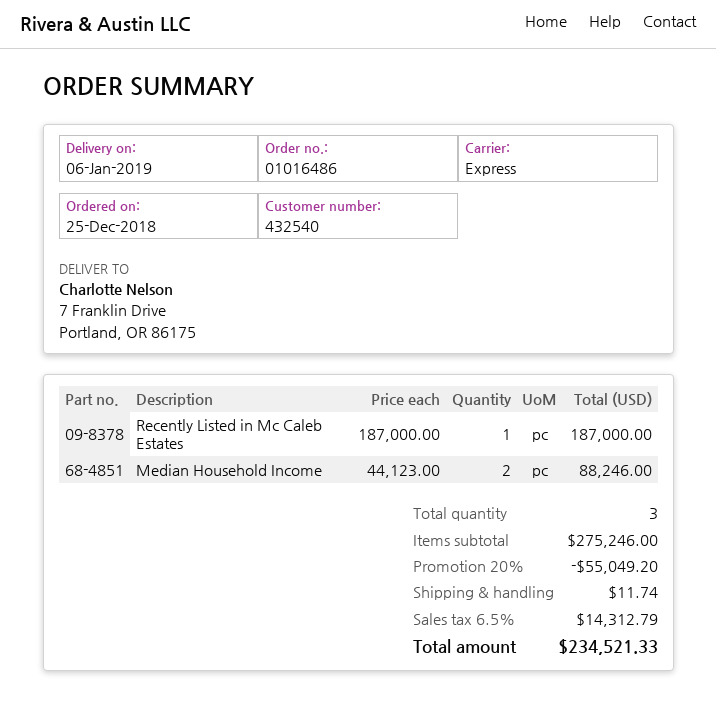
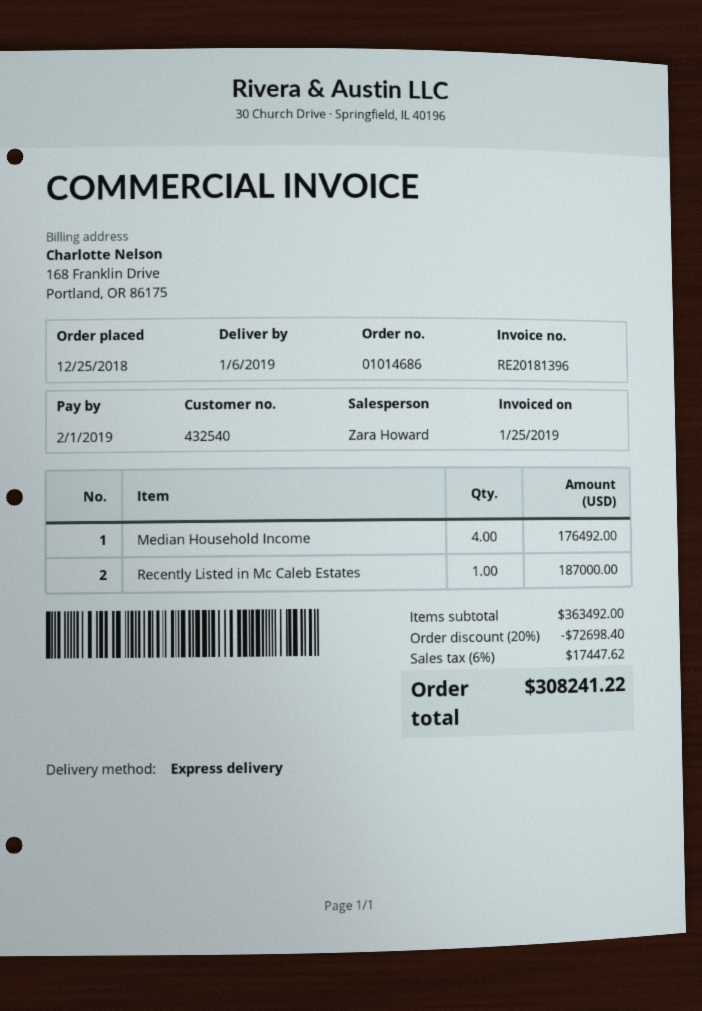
order number: 01016486 -> 01014686
Median Household Income: 2 for 88246.00 -> 4 for 176492.00
subtotal: 275246.00 -> 363492.00
discount: 20% = 55049.20 -> 20% = 72698.40
shipping: 11.74 -> none
tax: 6.5% = 14312.79 -> 6% = 17447.62
total: 234521.33 -> 308241.22

